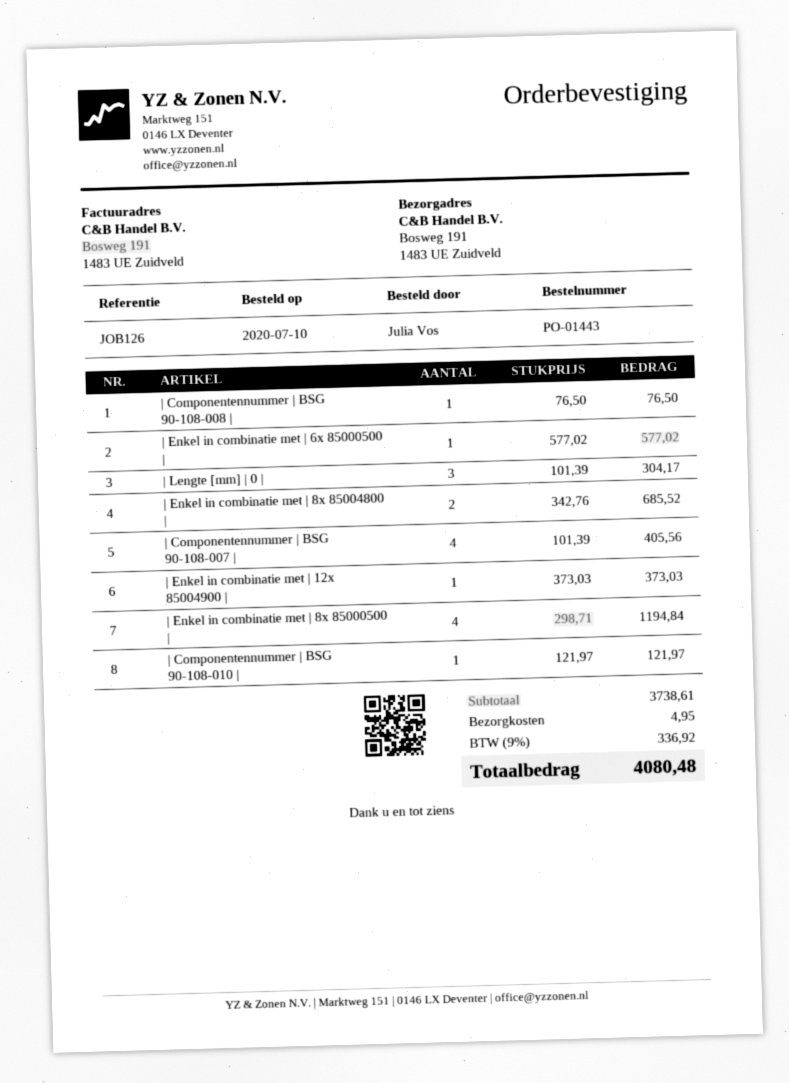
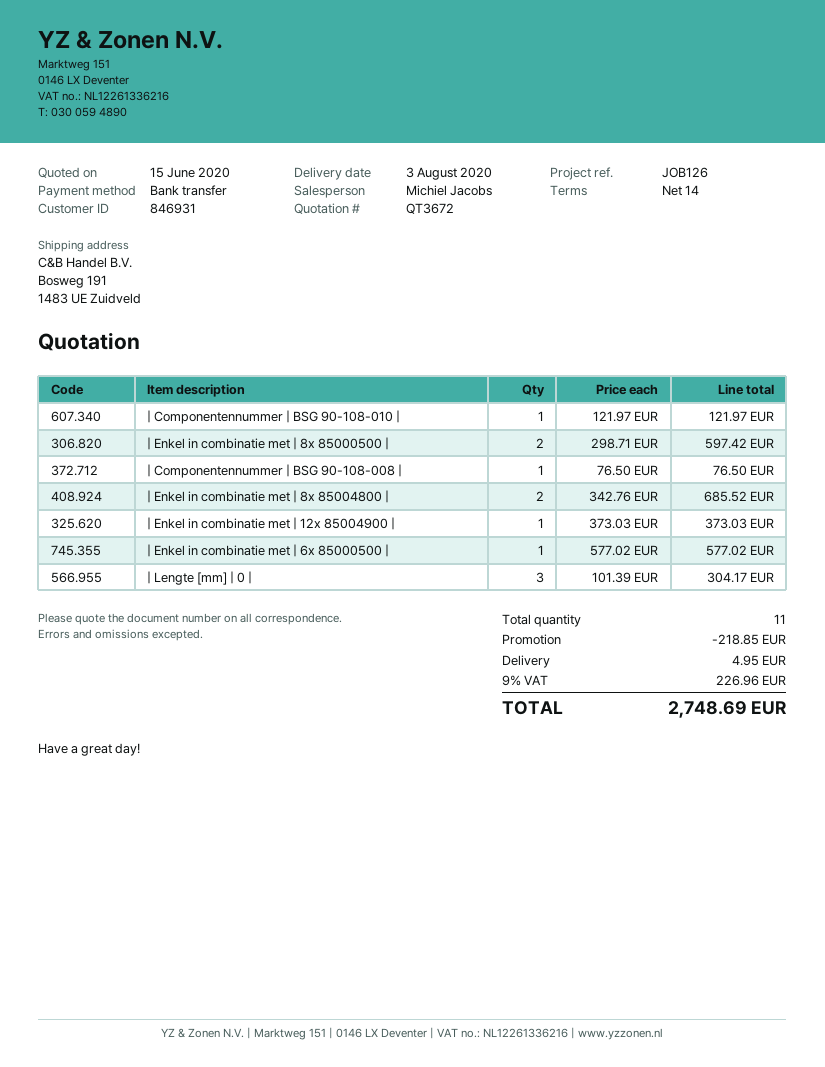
| Componentennummer | BSG 90-108-007 |: 4 x 101.39 = 405.56 -> none
| Enkel in combinatie met | 8x 85000500 |: 4 x 298.71 = 1194.84 -> 2 x 298.71 = 597.42
discount: none -> 218.85
tax: 9% = 336.92 -> 9% = 226.96
total: 4080.48 -> 2748.69

